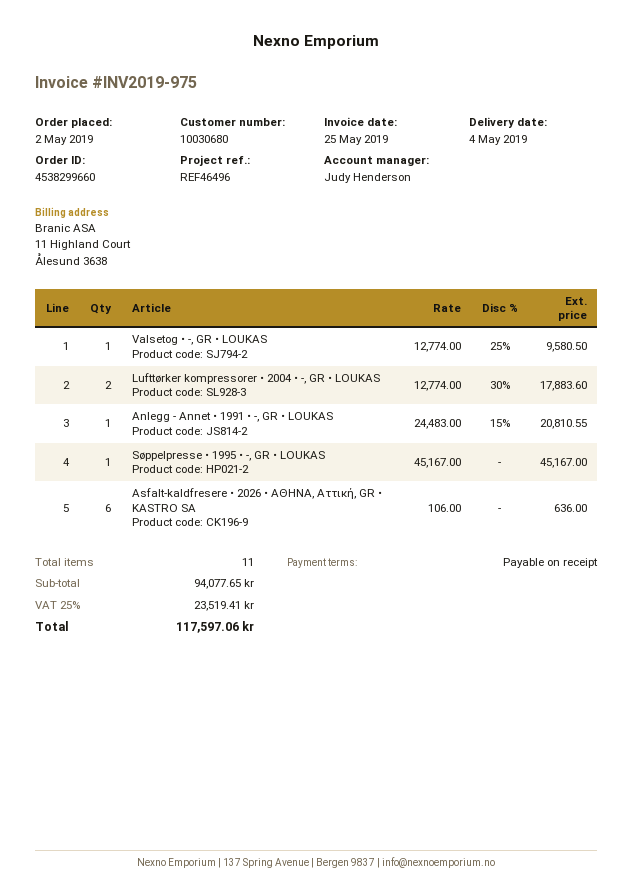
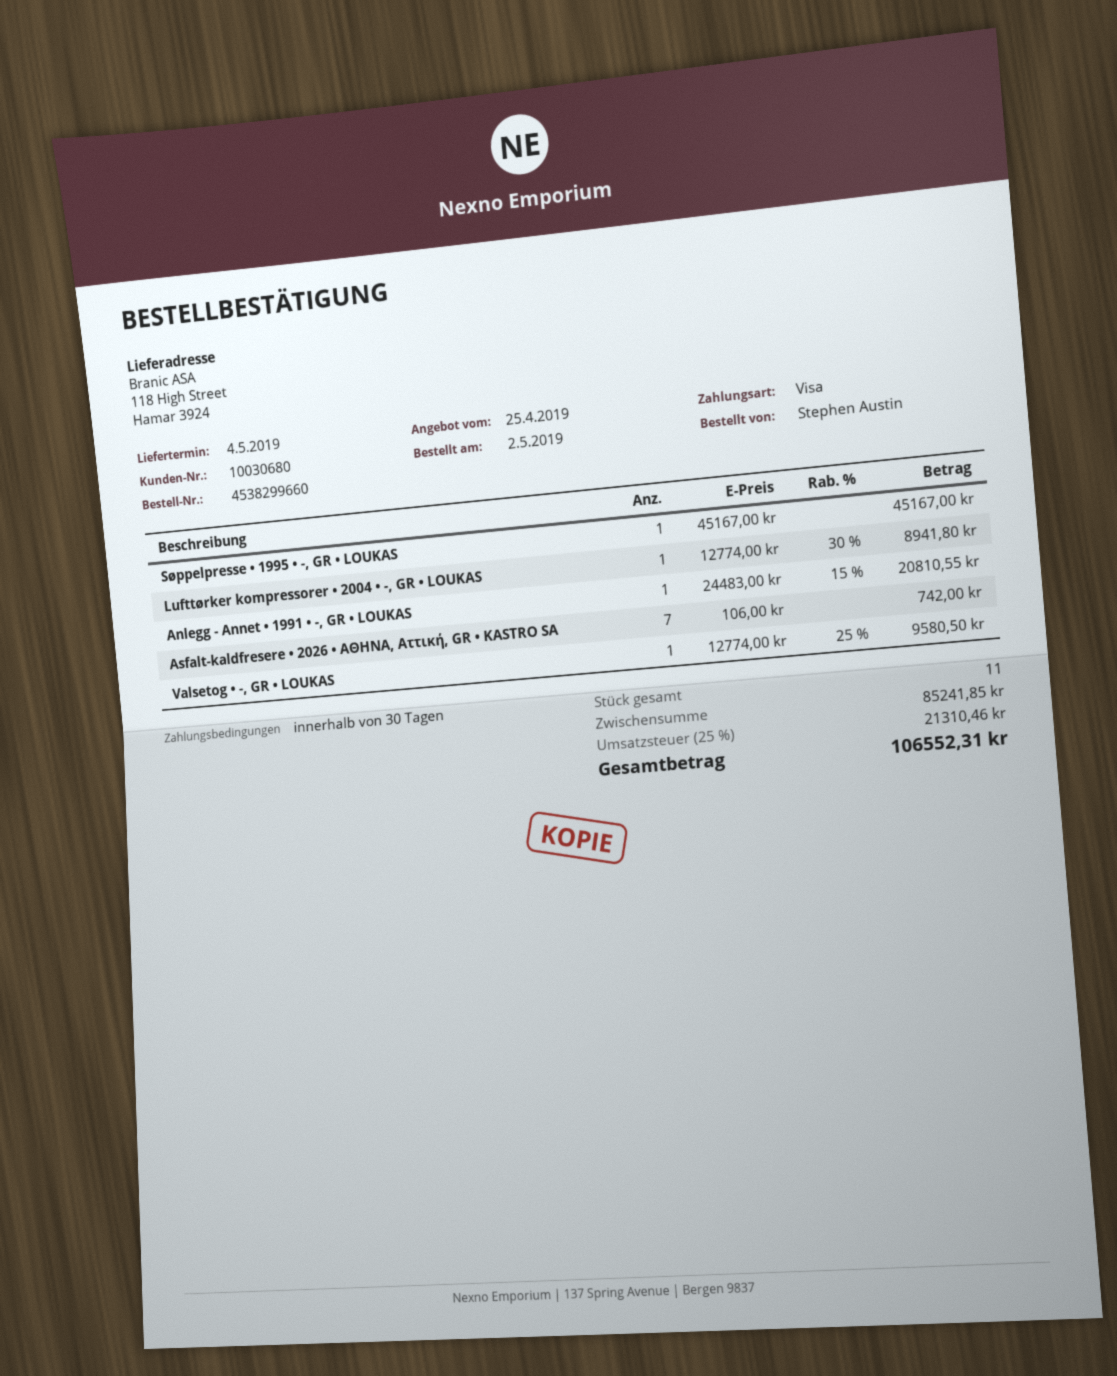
payment terms: on receipt -> 30 days
Lufttørker kompressorer • 2004 • -, GR • LOUKAS: 2 x 12774.00 - 30% = 17883.60 -> 1 x 12774.00 - 30% = 8941.80
Asfalt-kaldfresere • 2026 • ΑΘΗΝΑ, Αττική, GR • KASTRO SA: 6 x 106.00 = 636.00 -> 7 x 106.00 = 742.00
subtotal: 94077.65 -> 85241.85
tax: 25% = 23519.41 -> 25% = 21310.46
total: 117597.06 -> 106552.31

